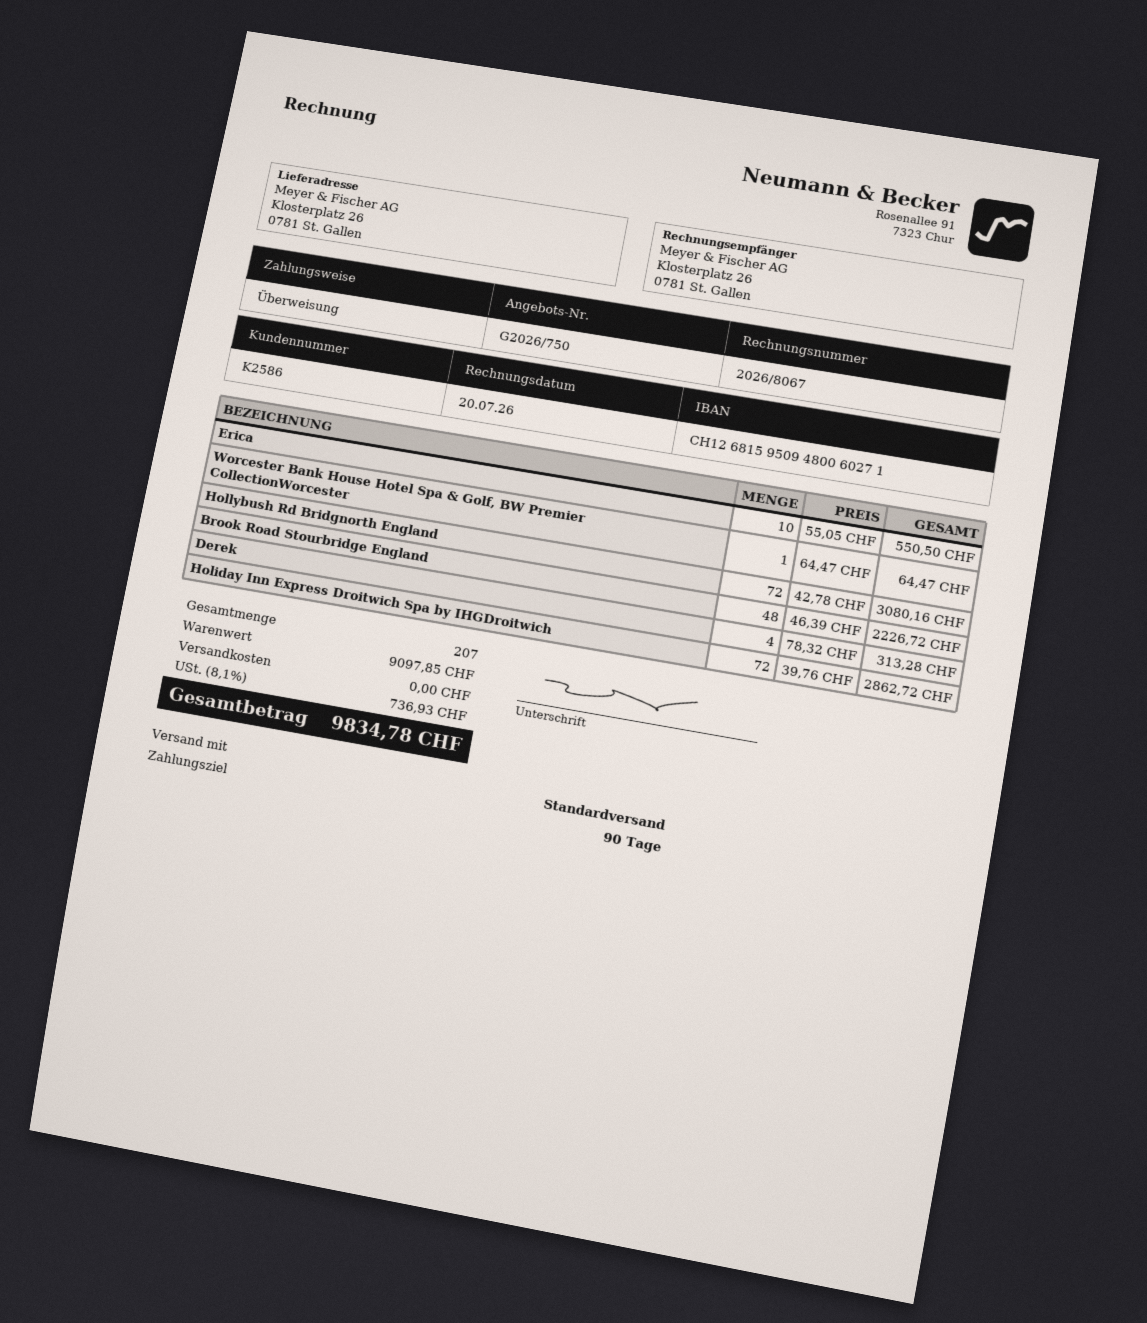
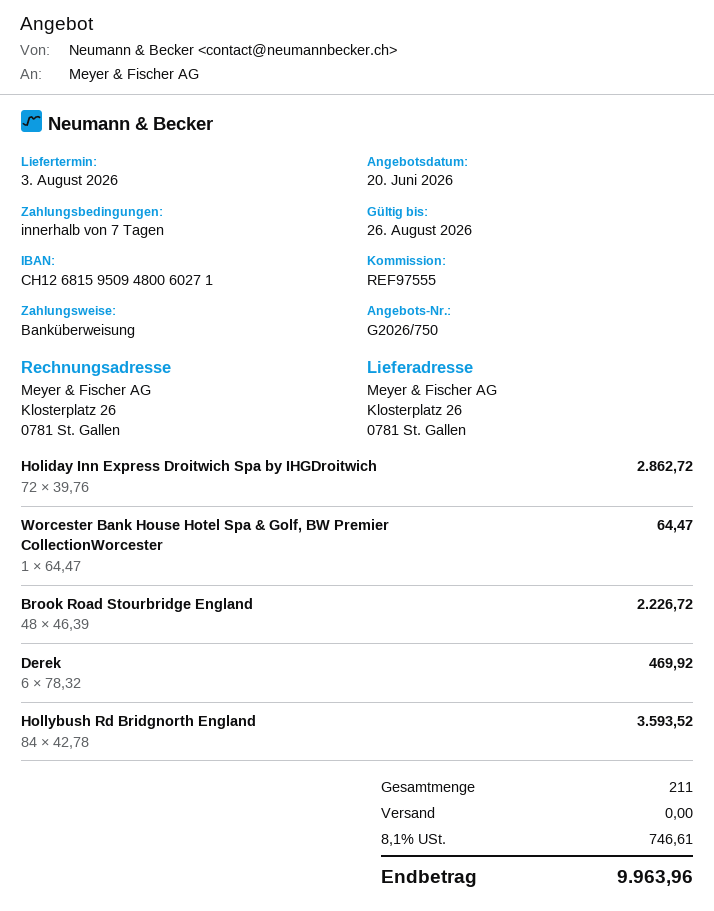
payment terms: 90 days -> 7 days
Erica: 10 x 55.05 = 550.50 -> none
Hollybush Rd Bridgnorth England: 72 x 42.78 = 3080.16 -> 84 x 42.78 = 3593.52
Derek: 4 x 78.32 = 313.28 -> 6 x 78.32 = 469.92
total quantity: 207 -> 211
tax: 8.1% = 736.93 -> 8.1% = 746.61
total: 9834.78 -> 9963.96

